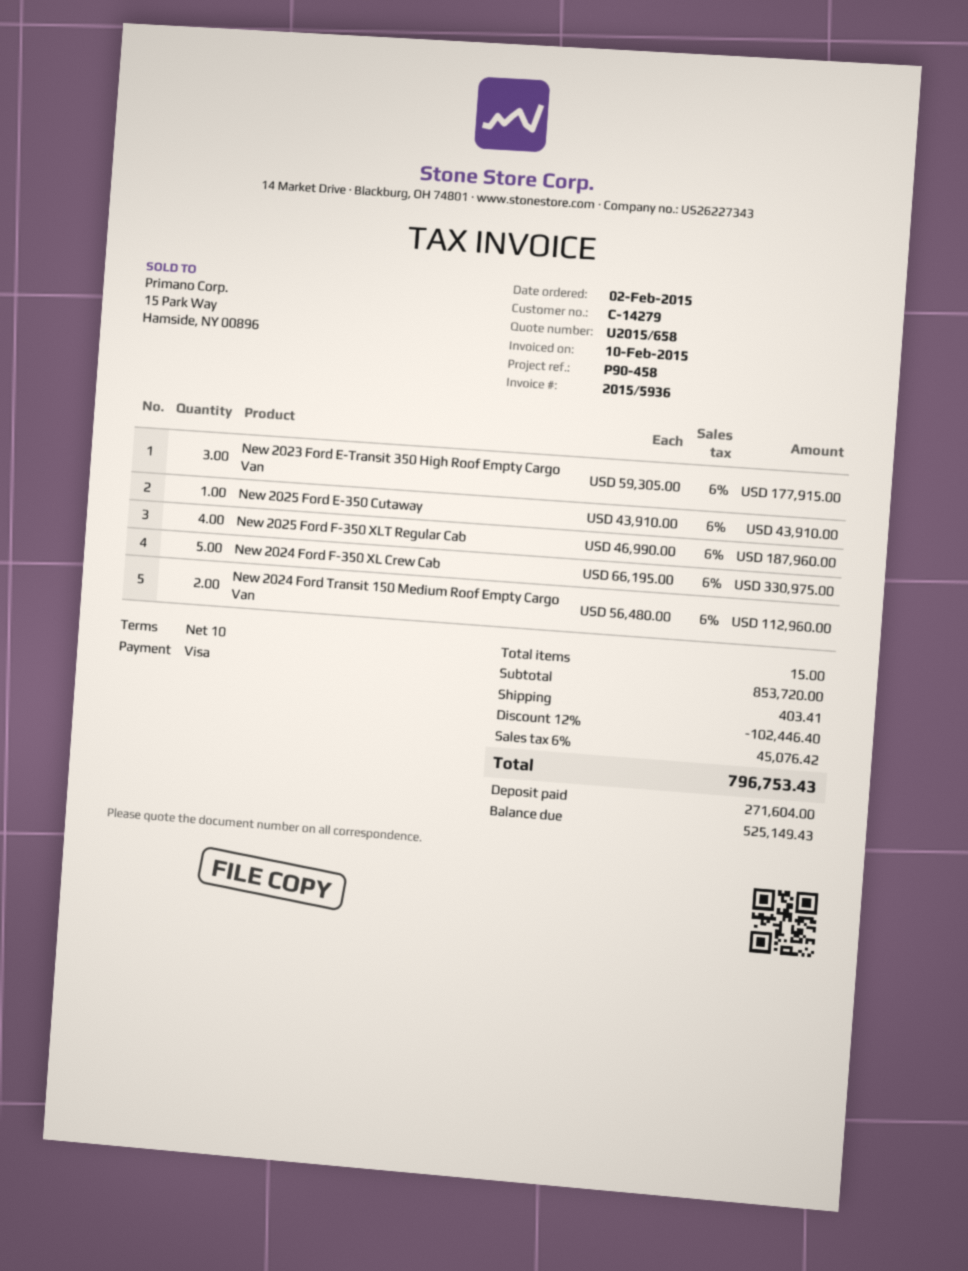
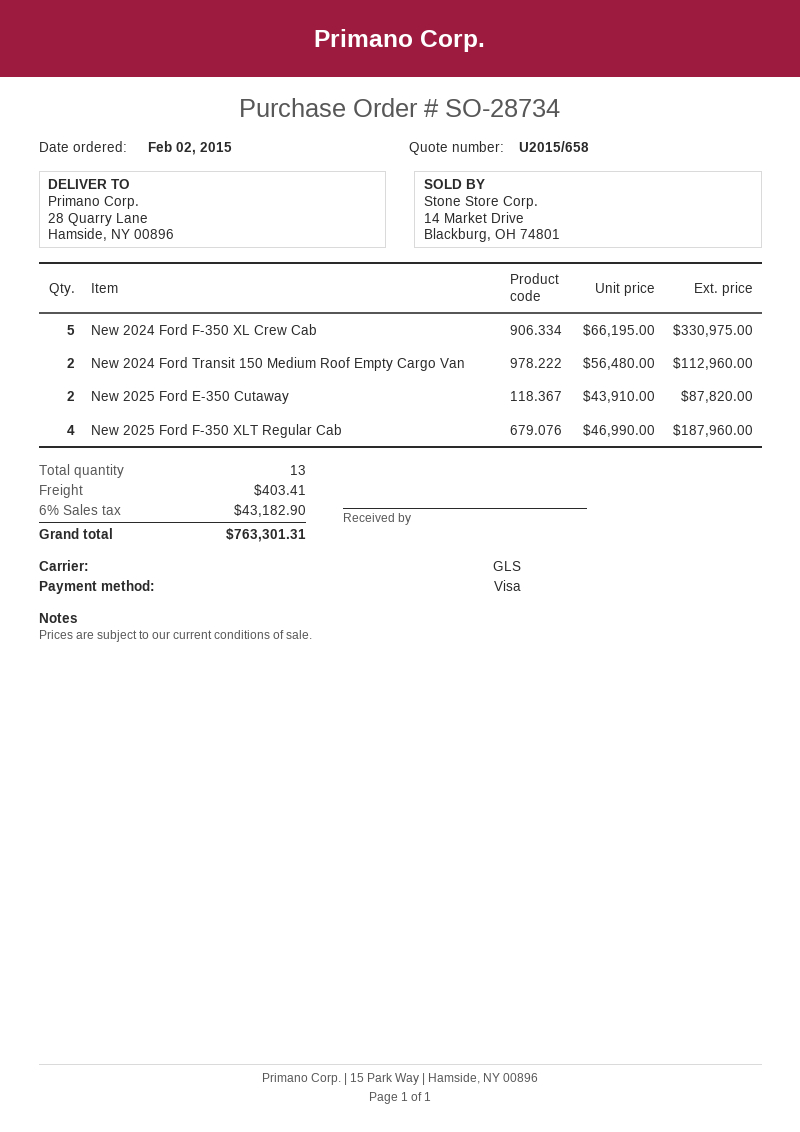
New 2023 Ford E-Transit 350 High Roof Empty Cargo Van: 3 x 59305.00 = 177915.00 -> none
New 2025 Ford E-350 Cutaway: 1 x 43910.00 = 43910.00 -> 2 x 43910.00 = 87820.00
total quantity: 15 -> 13
discount: 12% = 102446.40 -> none
tax: 6% = 45076.42 -> 6% = 43182.90
total: 796753.43 -> 763301.31

